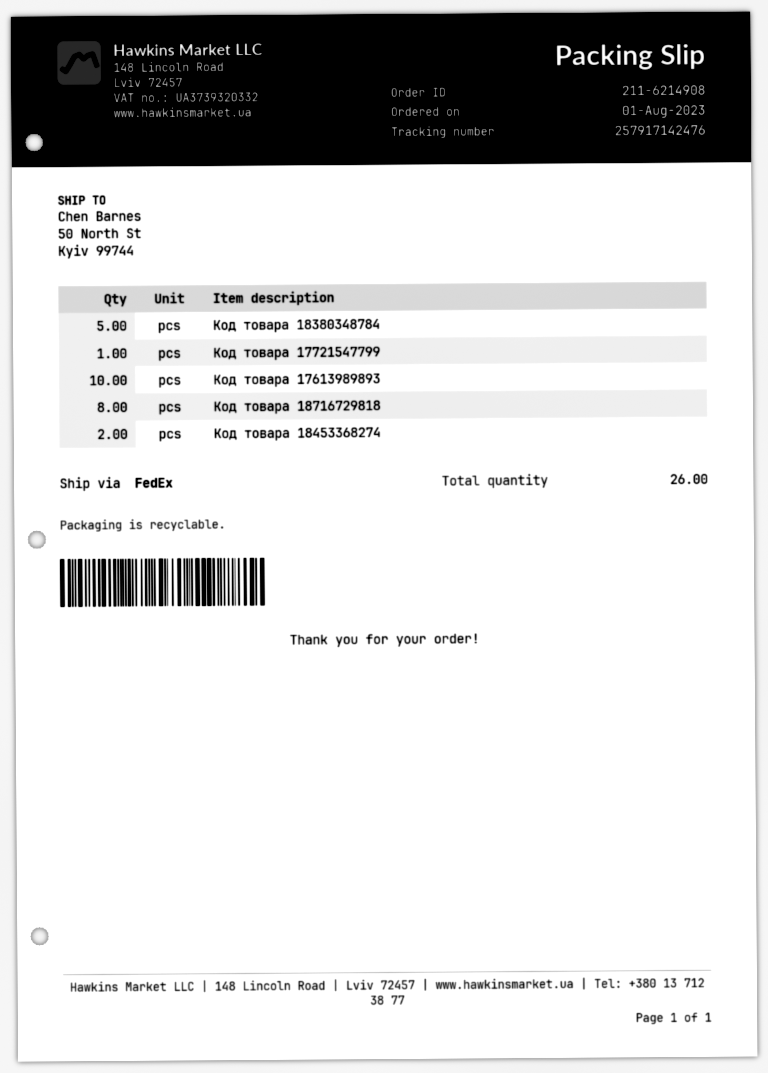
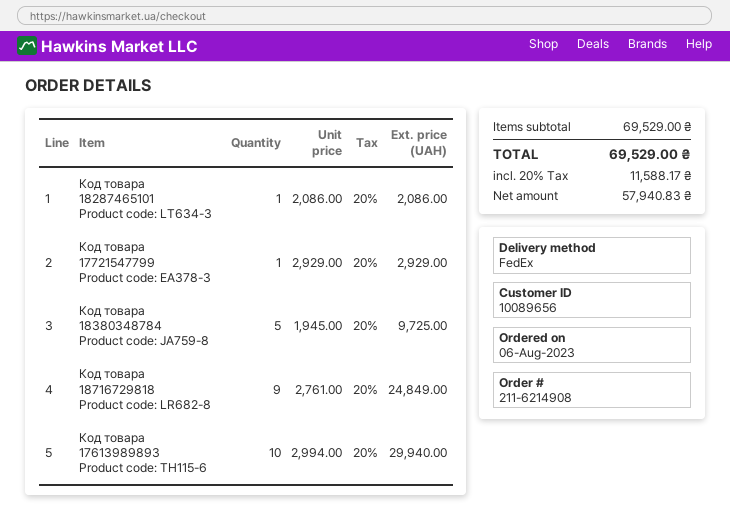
order date: 2023-08-01 -> 2023-08-06
Код товара 18716729818: 8 -> 9
Код товара 18453368274: 2 -> none
Код товара 18287465101: none -> 1

